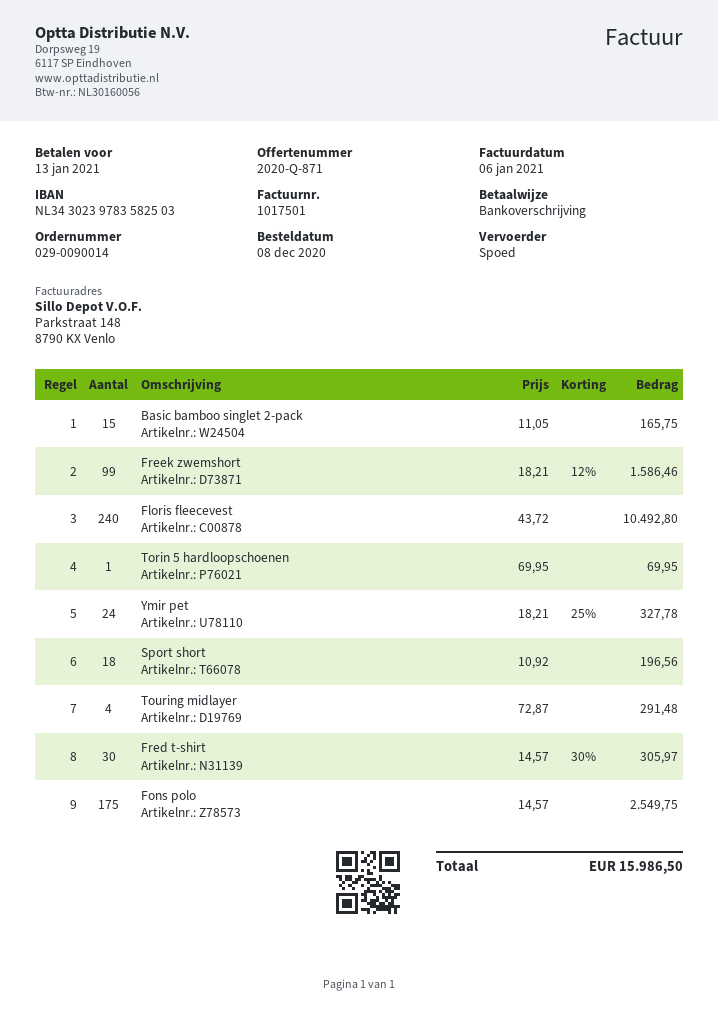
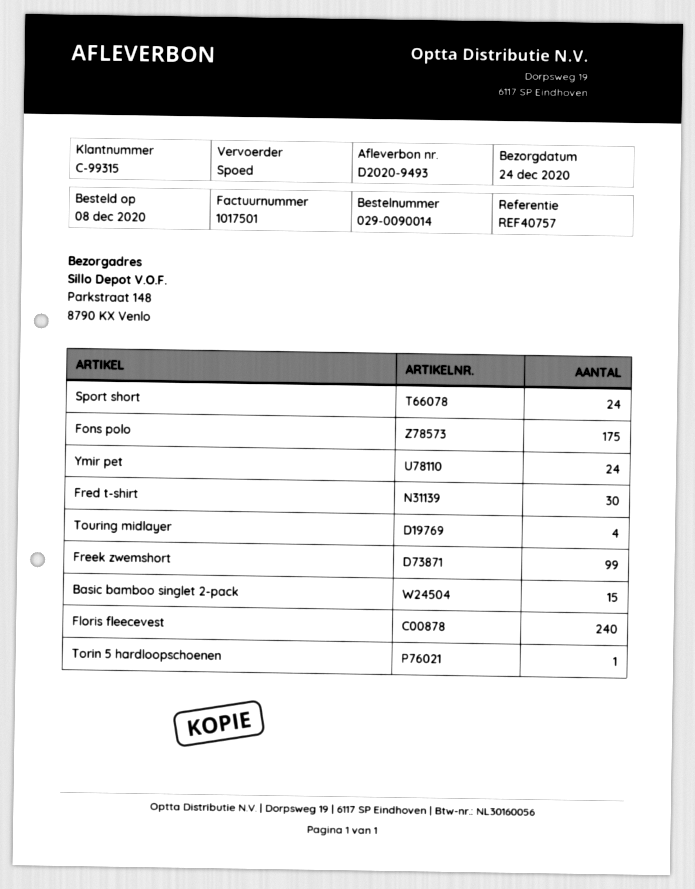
Sport short: 18 -> 24

